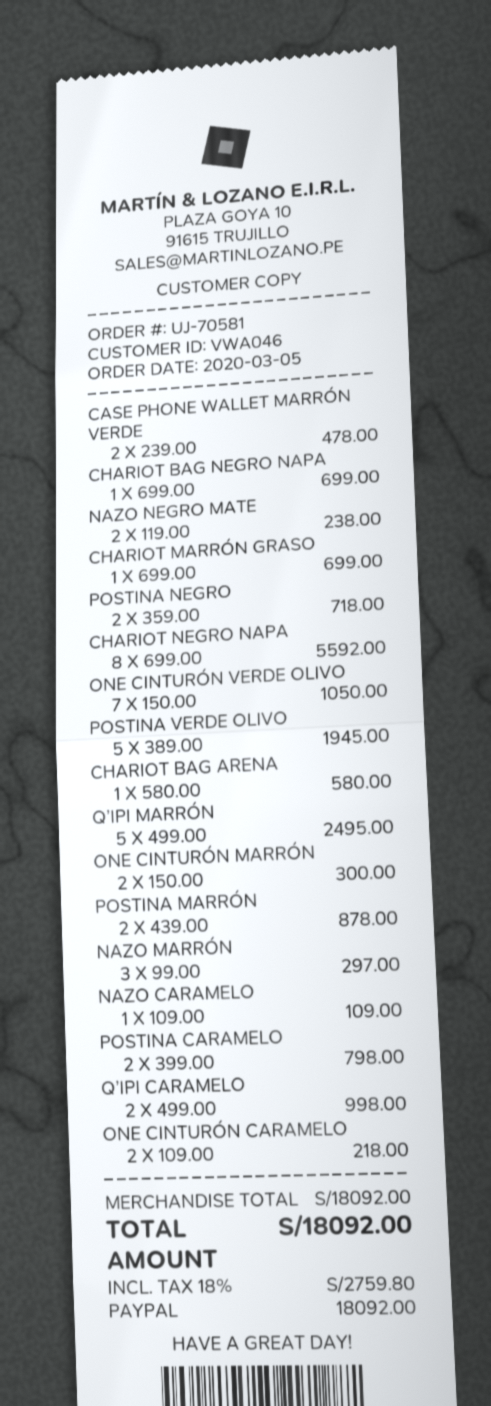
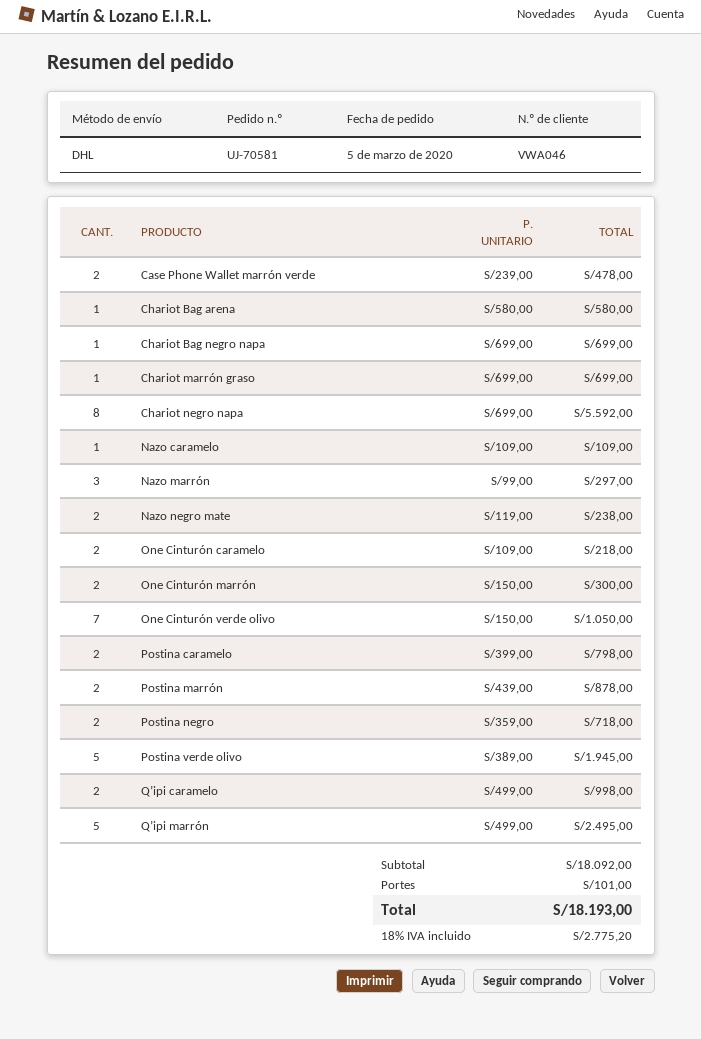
shipping: none -> 101.00
tax: 18% = 2759.80 -> 18% = 2775.20
total: 18092.00 -> 18193.00

